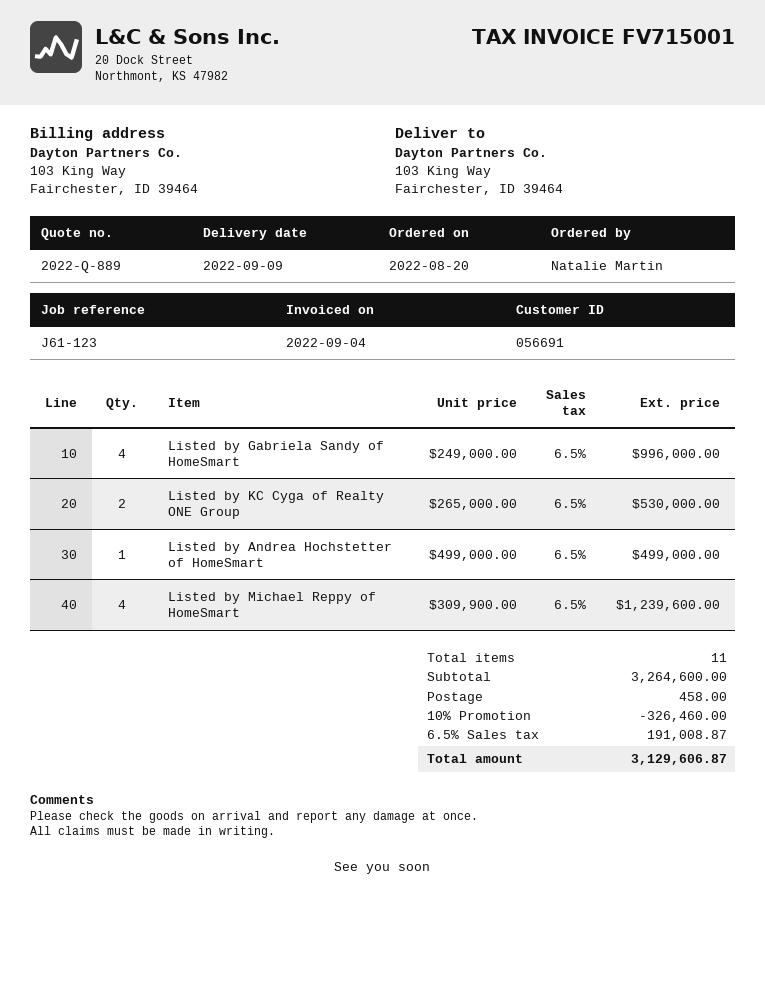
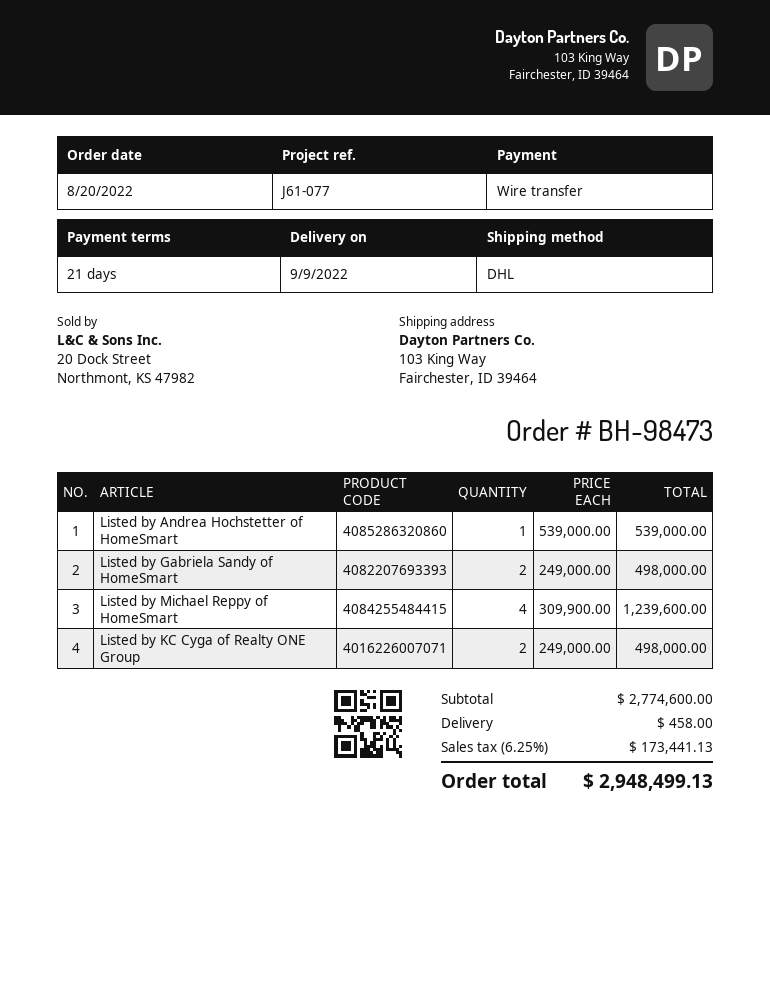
reference: J61-123 -> J61-077
Listed by Gabriela Sandy of HomeSmart: 4 x 249000.00 = 996000.00 -> 2 x 249000.00 = 498000.00
Listed by KC Cyga of Realty ONE Group: 2 x 265000.00 = 530000.00 -> 2 x 249000.00 = 498000.00
Listed by Andrea Hochstetter of HomeSmart: 1 x 499000.00 = 499000.00 -> 1 x 539000.00 = 539000.00
subtotal: 3264600.00 -> 2774600.00
discount: 10% = 326460.00 -> none
tax: 6.5% = 191008.87 -> 6.25% = 173441.13
total: 3129606.87 -> 2948499.13

